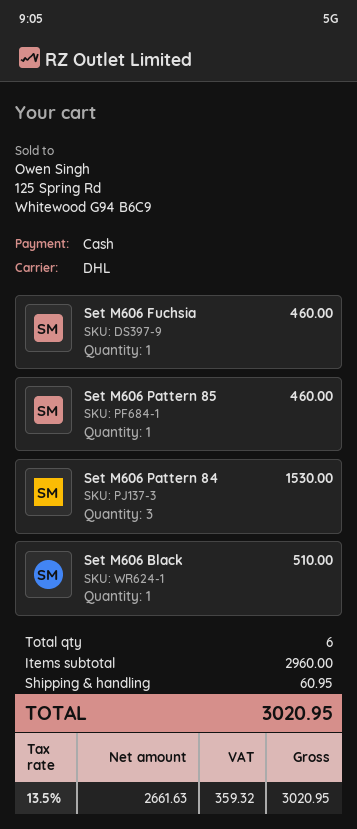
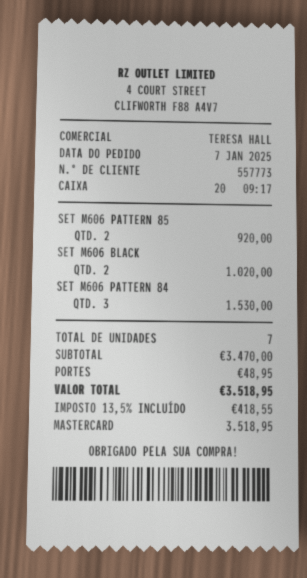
payment method: cash -> Mastercard
Set M606 Fuchsia: 1 for 460.00 -> none
Set M606 Pattern 85: 1 for 460.00 -> 2 for 920.00
Set M606 Black: 1 for 510.00 -> 2 for 1020.00
total quantity: 6 -> 7
subtotal: 2960.00 -> 3470.00
shipping: 60.95 -> 48.95
tax: 13.5% = 359.32 -> 13.5% = 418.55
total: 3020.95 -> 3518.95

